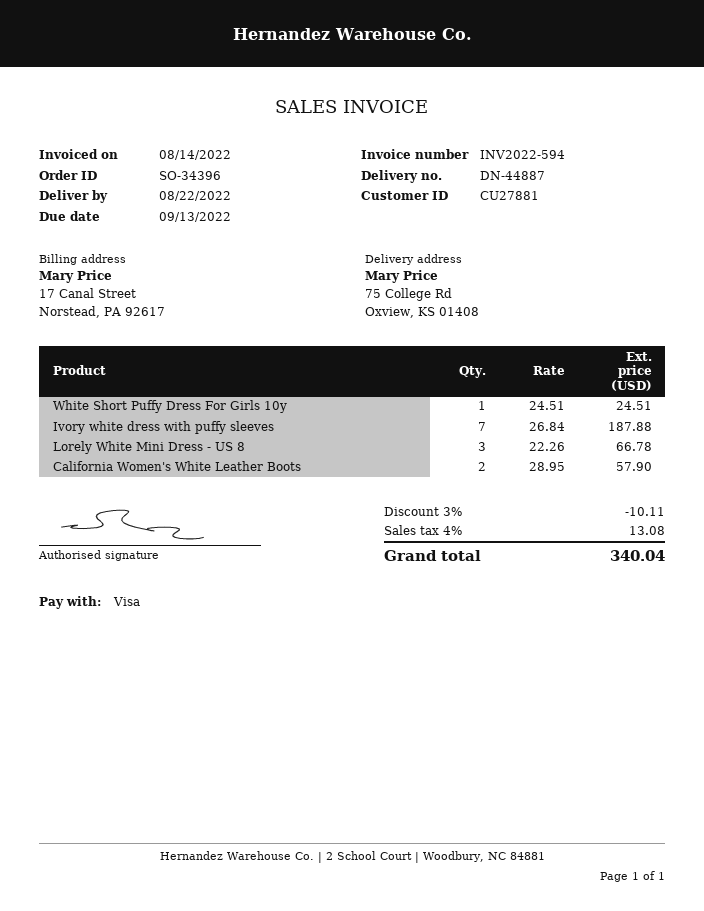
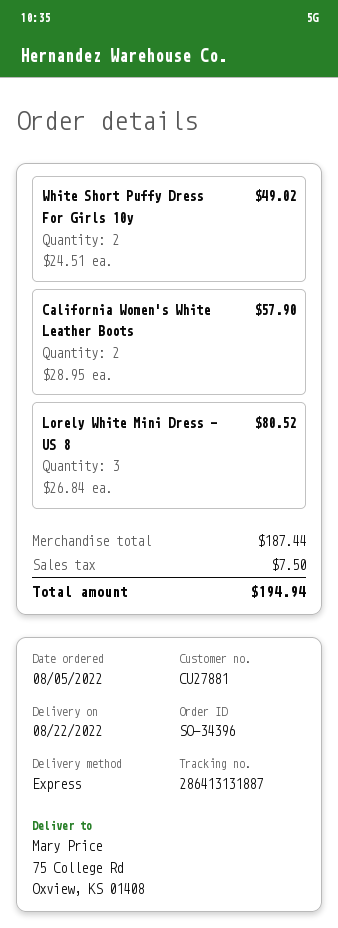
White Short Puffy Dress For Girls 10y: 1 x 24.51 = 24.51 -> 2 x 24.51 = 49.02
Ivory white dress with puffy sleeves: 7 x 26.84 = 187.88 -> none
Lorely White Mini Dress - US 8: 3 x 22.26 = 66.78 -> 3 x 26.84 = 80.52
discount: 3% = 10.11 -> none
tax: 13.08 -> 7.50
total: 340.04 -> 194.94

